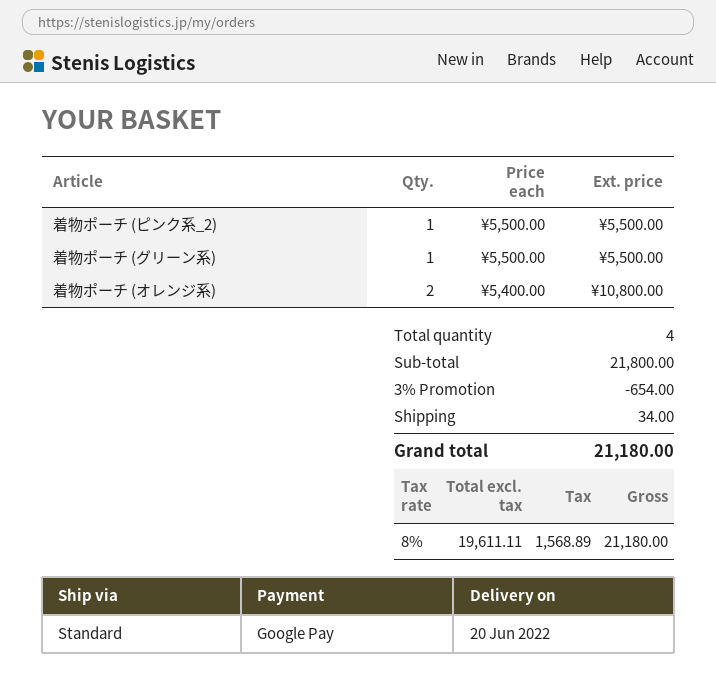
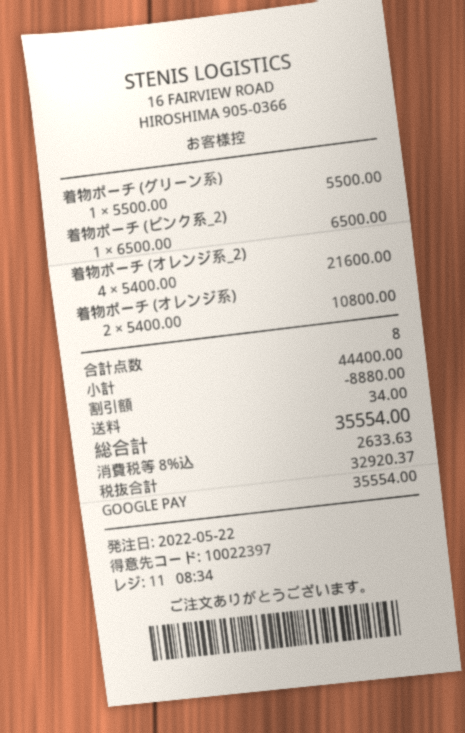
着物ポーチ (ピンク系_2): 1 x 5500.00 = 5500.00 -> 1 x 6500.00 = 6500.00
着物ポーチ (オレンジ系_2): none -> 4 x 5400.00 = 21600.00
total quantity: 4 -> 8
subtotal: 21800.00 -> 44400.00
discount: 654.00 -> 8880.00
net: 19611.11 -> 32920.37
tax: 8% = 1568.89 -> 8% = 2633.63
total: 21180.00 -> 35554.00

